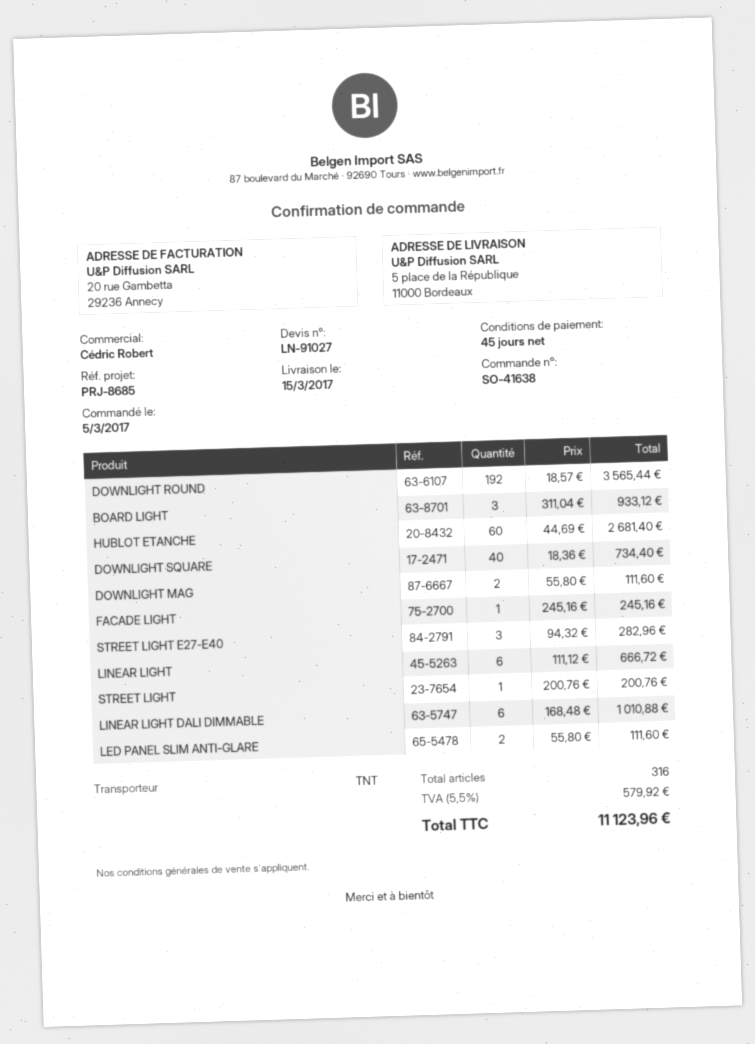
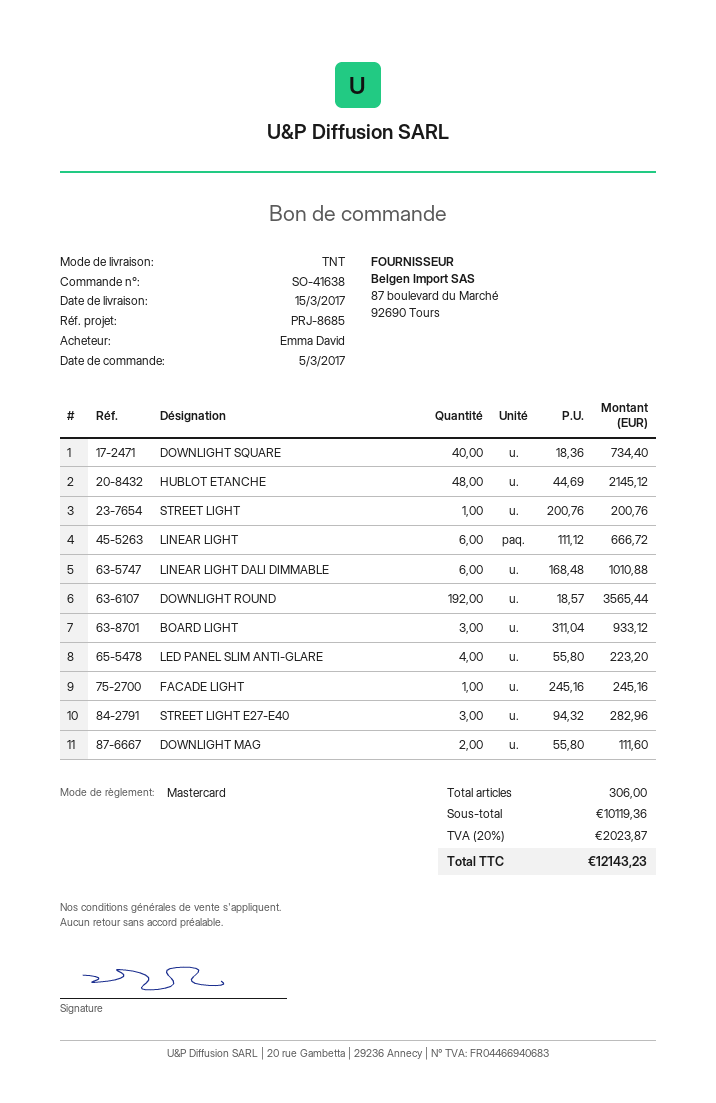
HUBLOT ETANCHE: 60 x 44.69 = 2681.40 -> 48 x 44.69 = 2145.12
LED PANEL SLIM ANTI-GLARE: 2 x 55.80 = 111.60 -> 4 x 55.80 = 223.20
total quantity: 316 -> 306
tax: 5.5% = 579.92 -> 20% = 2023.87
total: 11123.96 -> 12143.23

